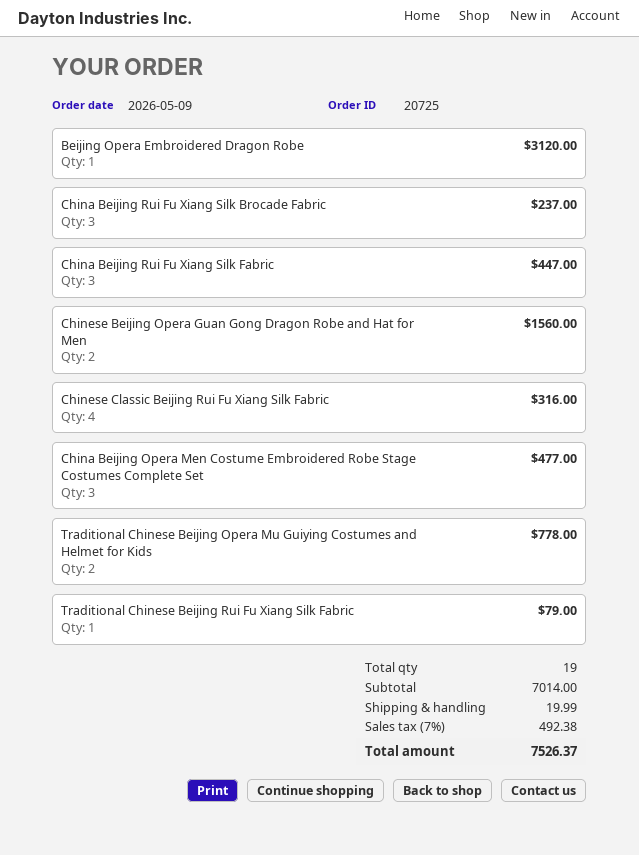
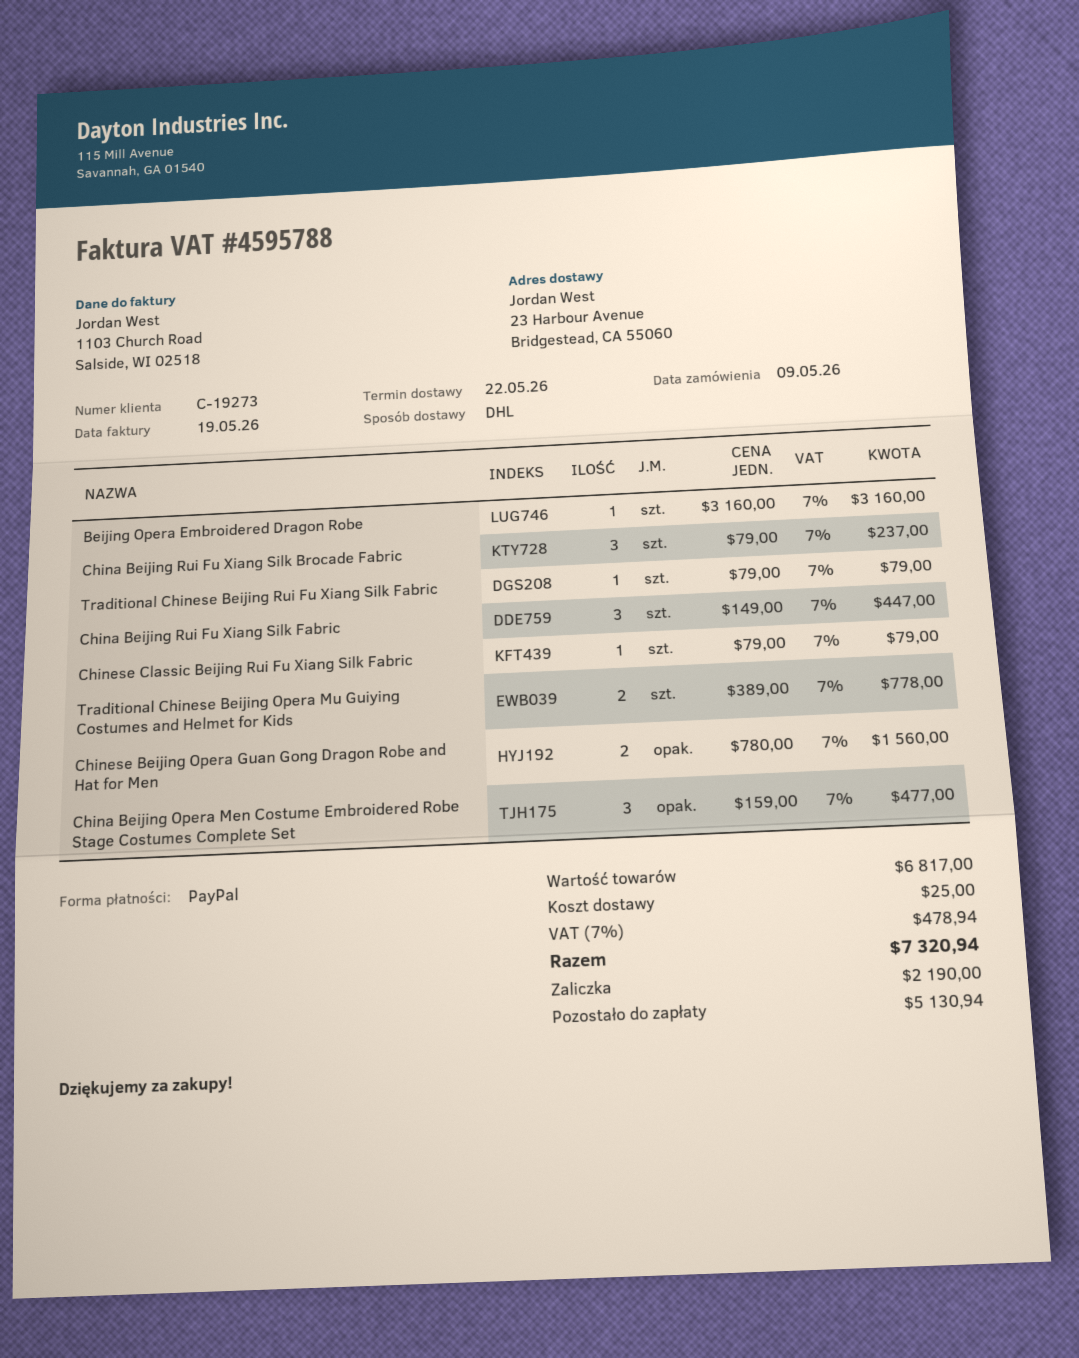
Beijing Opera Embroidered Dragon Robe: 1 for 3120.00 -> 1 for 3160.00
Chinese Classic Beijing Rui Fu Xiang Silk Fabric: 4 for 316.00 -> 1 for 79.00
subtotal: 7014.00 -> 6817.00
shipping: 19.99 -> 25.00
tax: 7% = 492.38 -> 7% = 478.94
total: 7526.37 -> 7320.94

